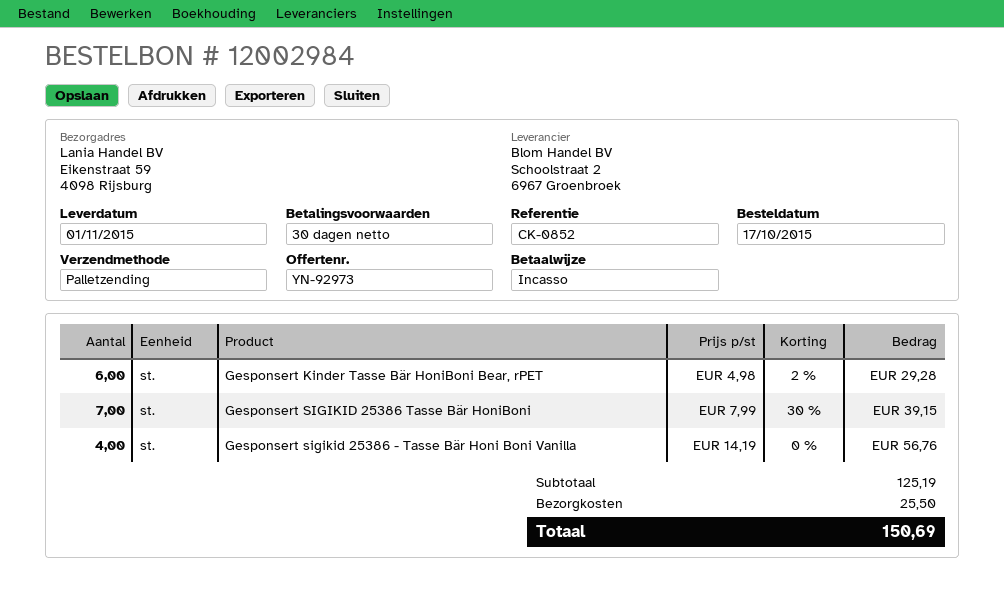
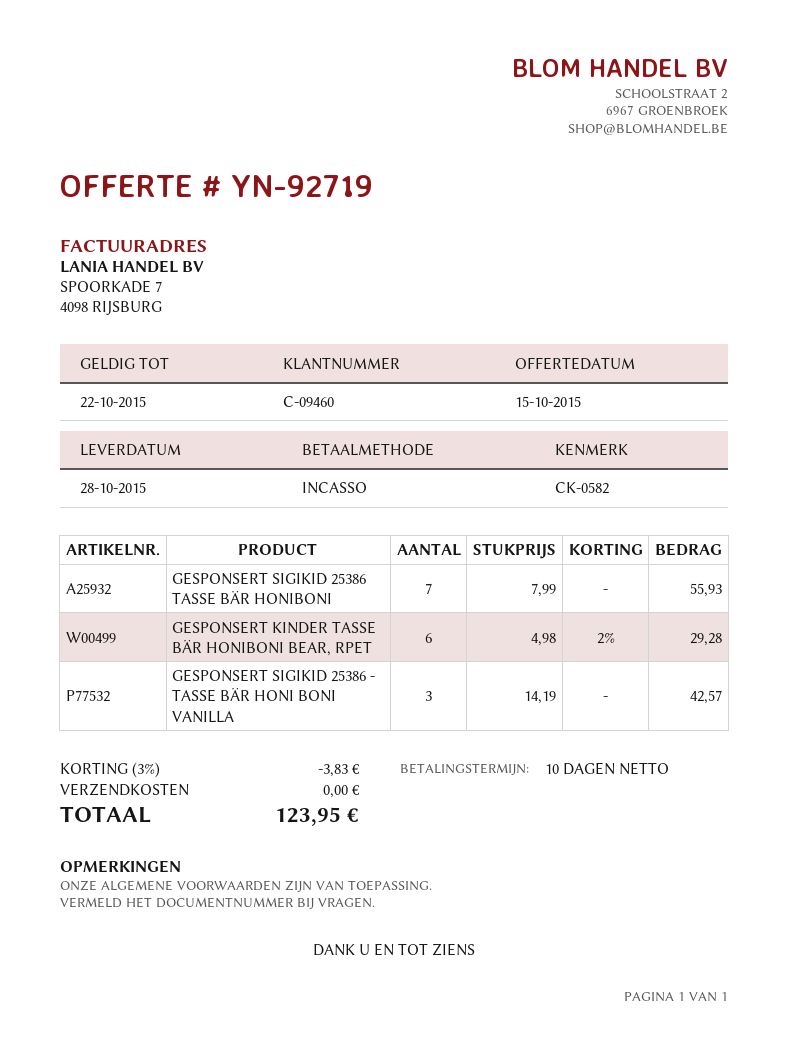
quote number: YN-92973 -> YN-92719
delivery date: 2015-11-01 -> 2015-10-28
payment terms: 30 days -> 10 days
reference: CK-0852 -> CK-0582
Gesponsert SIGIKID 25386 Tasse Bär HoniBoni: 7 x 7.99 - 30% = 39.15 -> 7 x 7.99 = 55.93
Gesponsert sigikid 25386 - Tasse Bär Honi Boni Vanilla: 4 x 14.19 = 56.76 -> 3 x 14.19 = 42.57
discount: none -> 3% = 3.83
shipping: 25.50 -> 0.00
total: 150.69 -> 123.95

